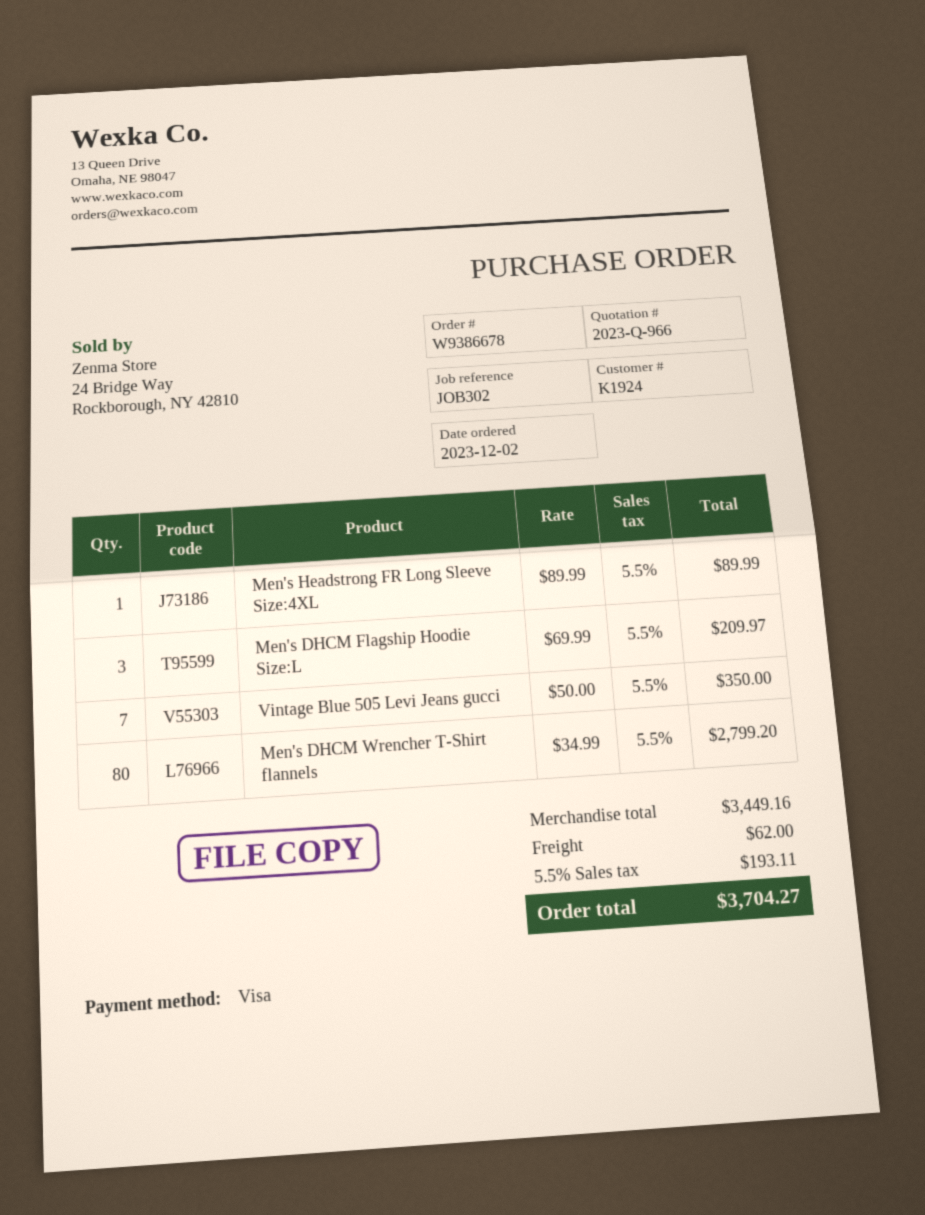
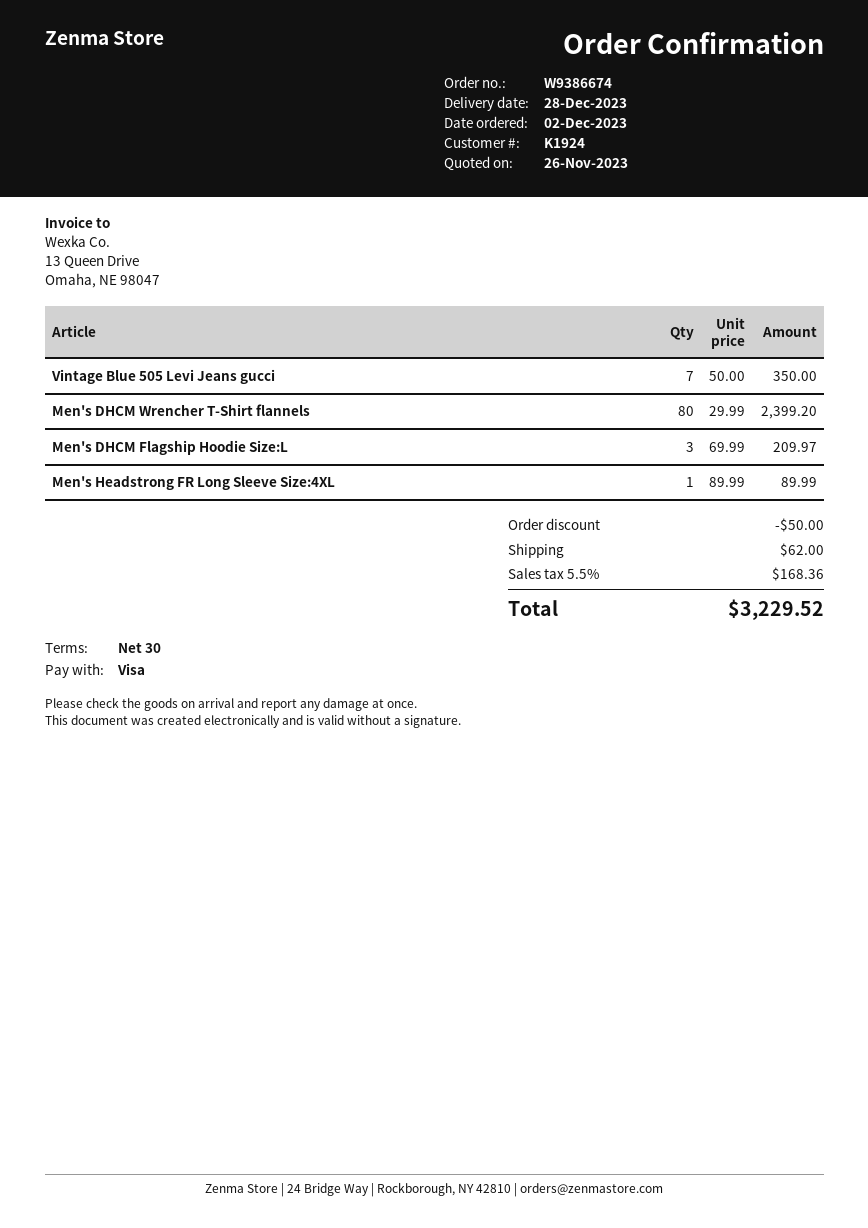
order number: W9386678 -> W9386674
Men's DHCM Wrencher T-Shirt flannels: 80 x 34.99 = 2799.20 -> 80 x 29.99 = 2399.20
discount: none -> 50.00
tax: 5.5% = 193.11 -> 5.5% = 168.36
total: 3704.27 -> 3229.52

